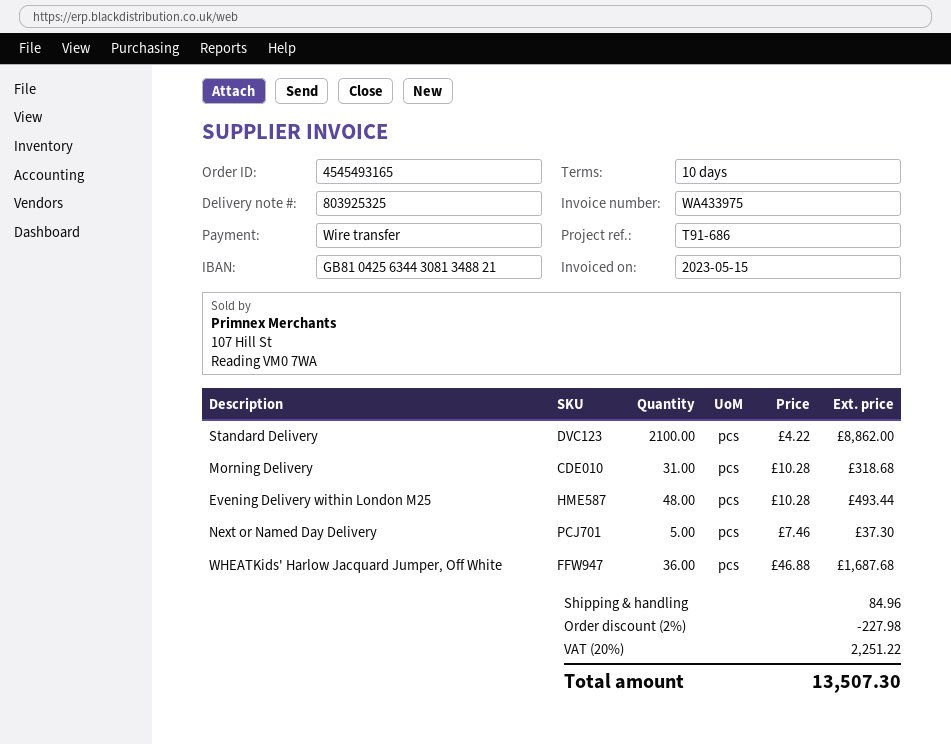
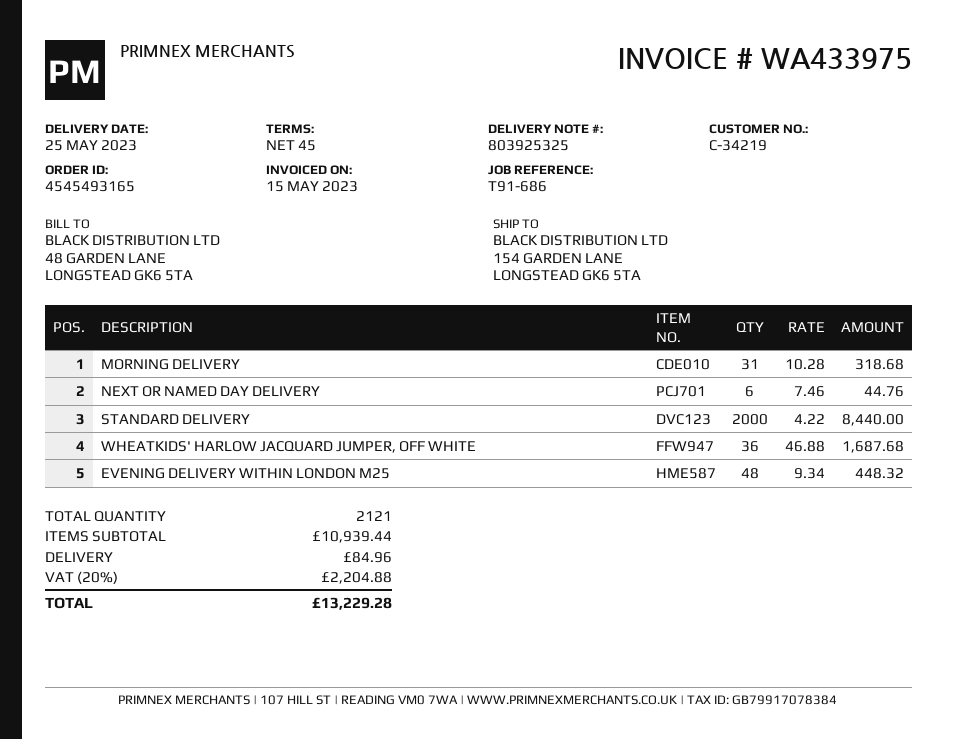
payment terms: 10 days -> 45 days
Standard Delivery: 2100 x 4.22 = 8862.00 -> 2000 x 4.22 = 8440.00
Evening Delivery within London M25: 48 x 10.28 = 493.44 -> 48 x 9.34 = 448.32
Next or Named Day Delivery: 5 x 7.46 = 37.30 -> 6 x 7.46 = 44.76
discount: 2% = 227.98 -> none
tax: 20% = 2251.22 -> 20% = 2204.88
total: 13507.30 -> 13229.28

